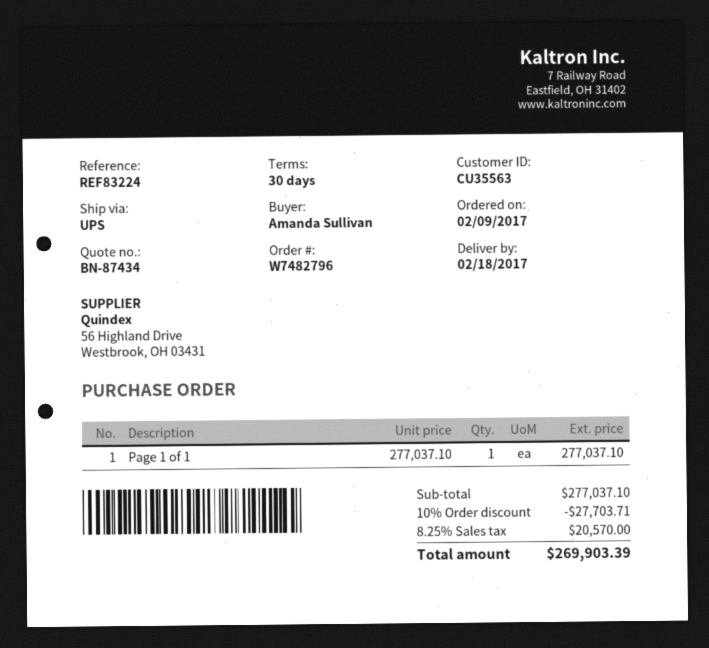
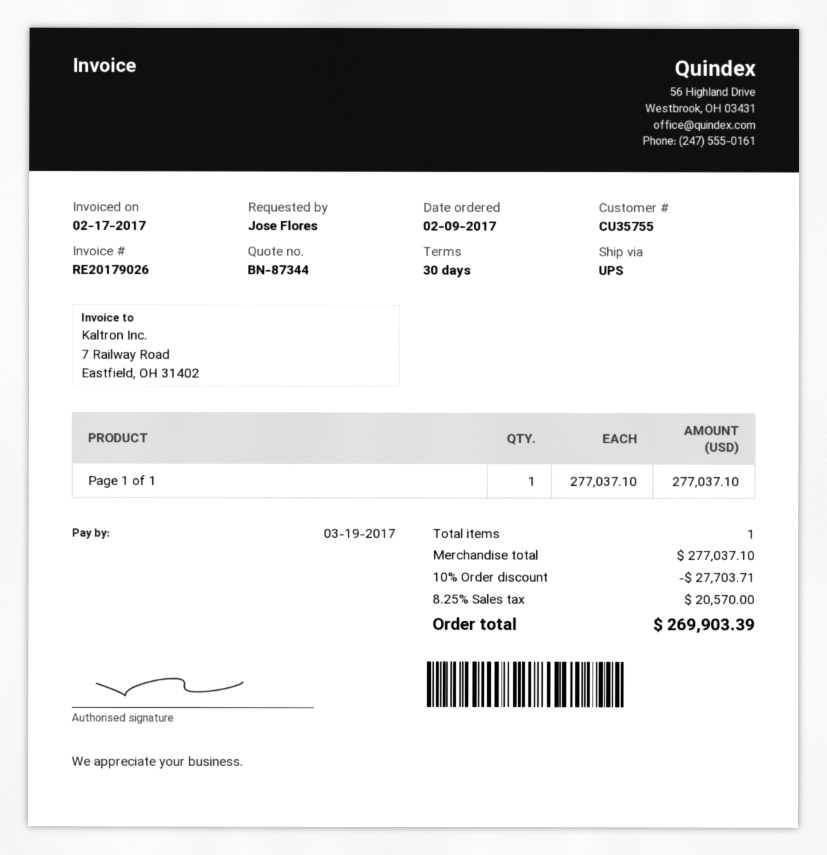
quote number: BN-87434 -> BN-87344
customer number: CU35563 -> CU35755
ordered by: Amanda Sullivan -> Jose Flores

